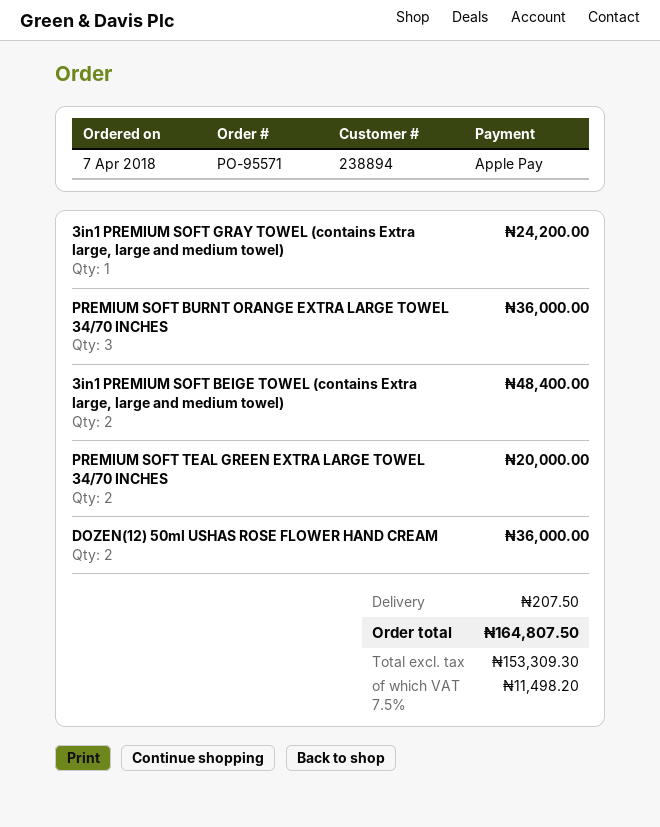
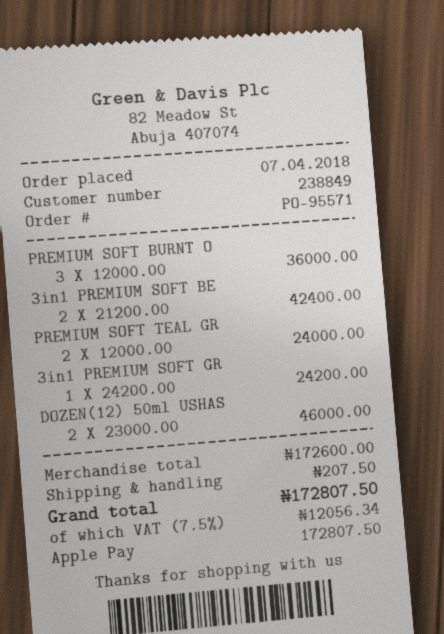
customer number: 238894 -> 238849
3in1 PREMIUM SOFT BEIGE TOWEL (contains Extra large, large and medium towel): 2 for 48400.00 -> 2 for 42400.00
PREMIUM SOFT TEAL GREEN EXTRA LARGE TOWEL 34/70 INCHES: 2 for 20000.00 -> 2 for 24000.00
DOZEN(12) 50ml USHAS ROSE FLOWER HAND CREAM: 2 for 36000.00 -> 2 for 46000.00
tax: 7.5% = 11498.20 -> 7.5% = 12056.34
total: 164807.50 -> 172807.50

